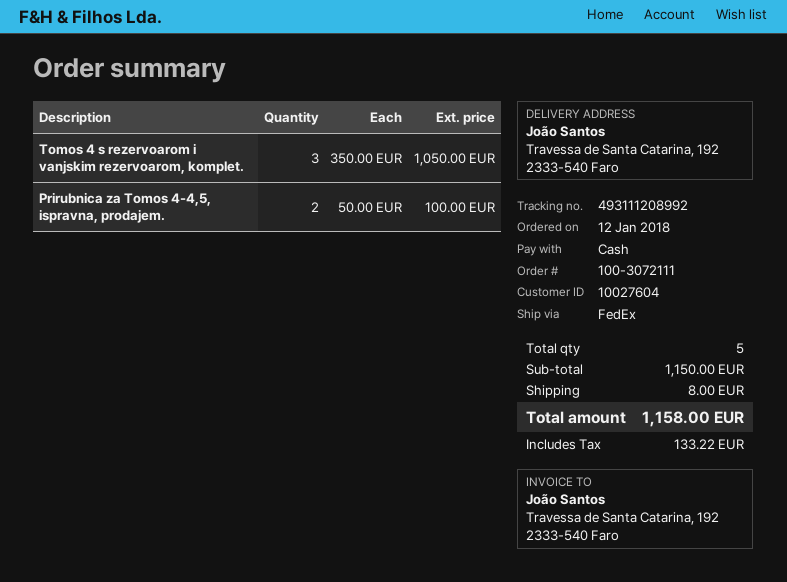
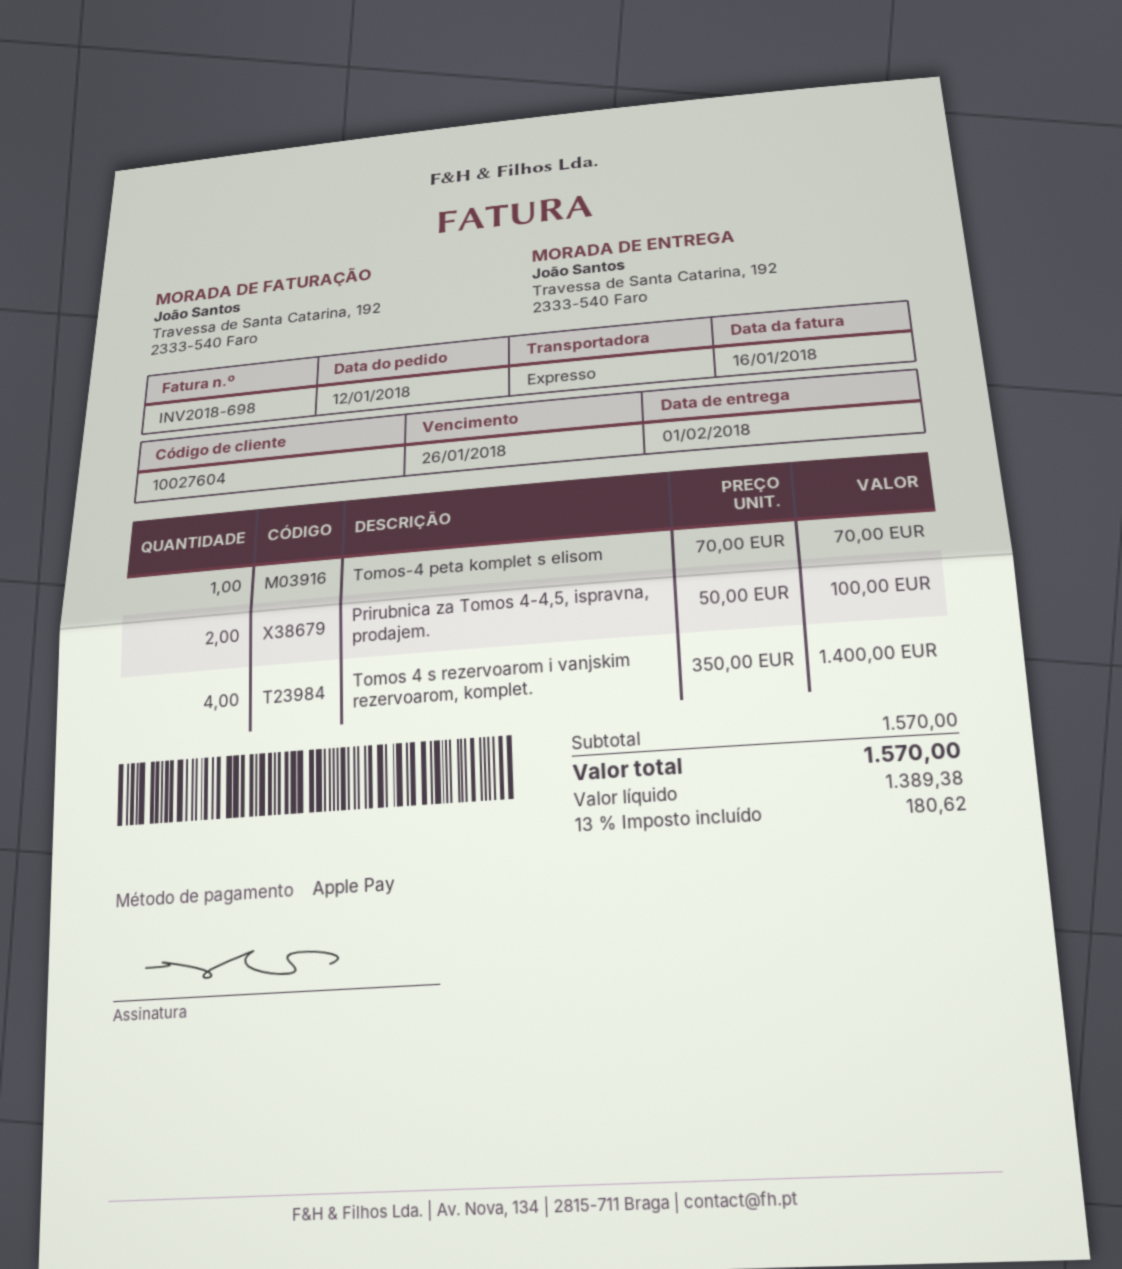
payment method: cash -> Apple Pay
shipping method: FedEx -> express
Tomos 4 s rezervoarom i vanjskim rezervoarom, komplet.: 3 x 350.00 = 1050.00 -> 4 x 350.00 = 1400.00
Tomos-4 peta komplet s elisom: none -> 1 x 70.00 = 70.00
subtotal: 1150.00 -> 1570.00
shipping: 8.00 -> none
tax: 133.22 -> 180.62
total: 1158.00 -> 1570.00

